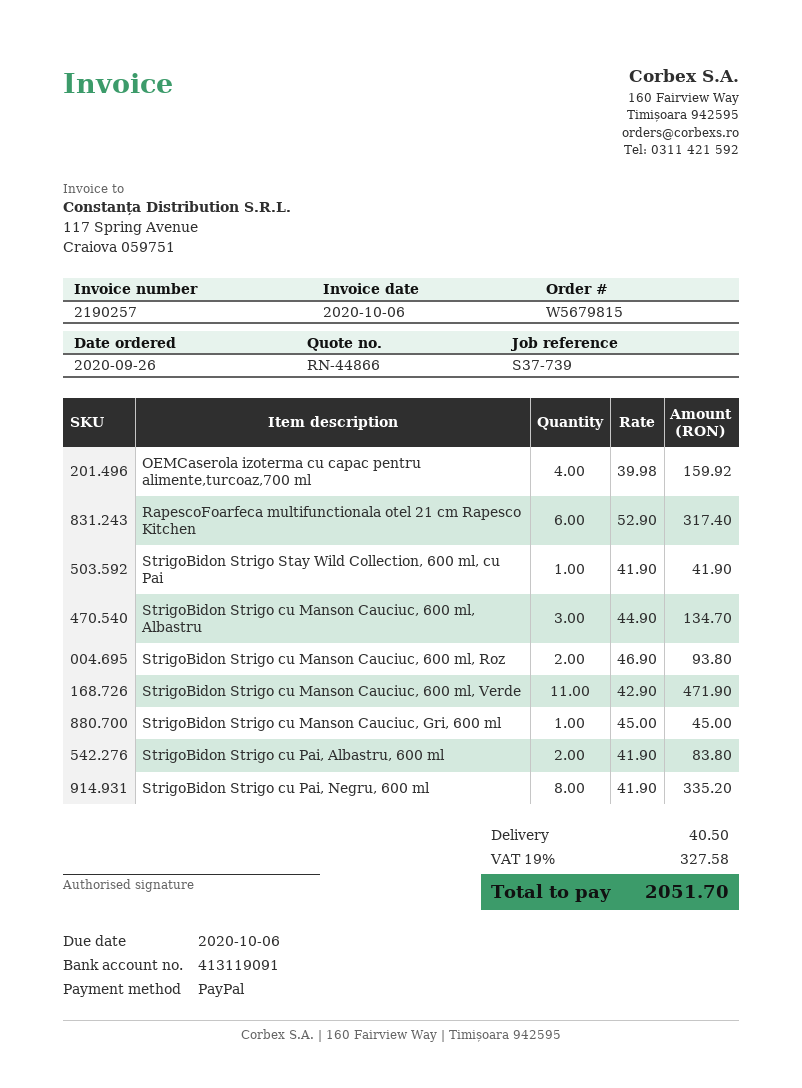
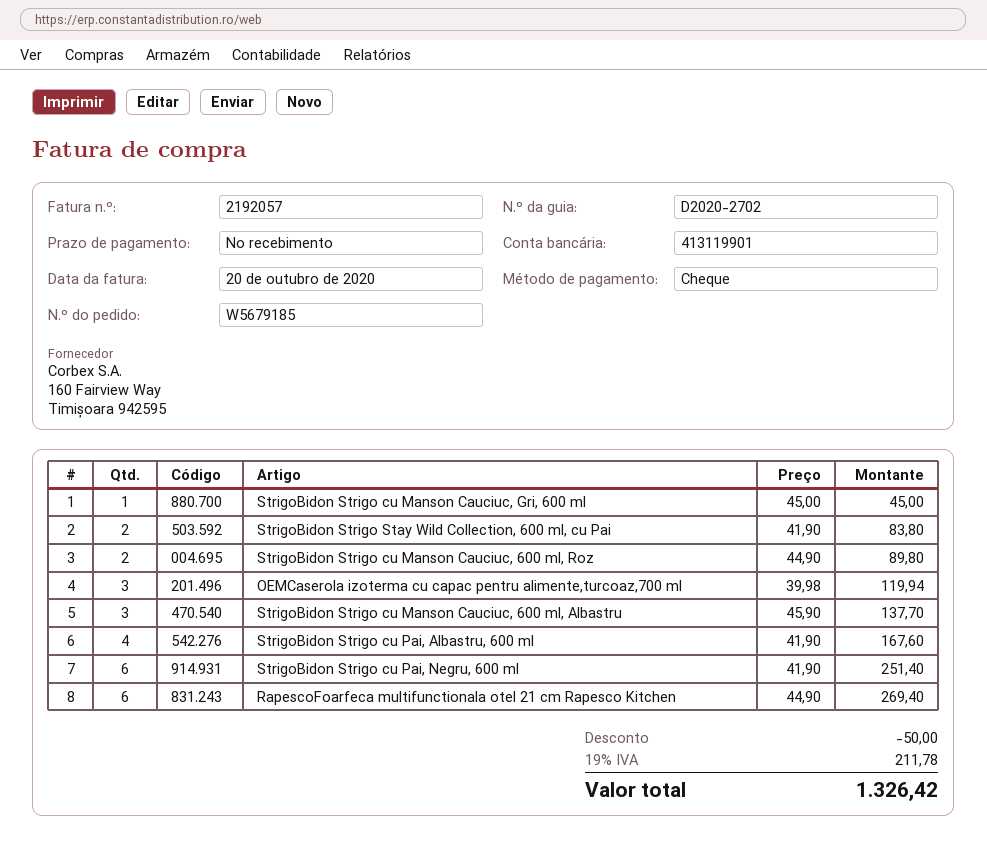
order number: W5679815 -> W5679185
invoice number: 2190257 -> 2192057
invoice date: 2020-10-06 -> 2020-10-20
payment method: PayPal -> cheque
bank account: 413119091 -> 413119901
OEMCaserola izoterma cu capac pentru alimente,turcoaz,700 ml: 4 x 39.98 = 159.92 -> 3 x 39.98 = 119.94
RapescoFoarfeca multifunctionala otel 21 cm Rapesco Kitchen: 6 x 52.90 = 317.40 -> 6 x 44.90 = 269.40
StrigoBidon Strigo Stay Wild Collection, 600 ml, cu Pai: 1 x 41.90 = 41.90 -> 2 x 41.90 = 83.80
StrigoBidon Strigo cu Manson Cauciuc, 600 ml, Albastru: 3 x 44.90 = 134.70 -> 3 x 45.90 = 137.70
StrigoBidon Strigo cu Manson Cauciuc, 600 ml, Roz: 2 x 46.90 = 93.80 -> 2 x 44.90 = 89.80
StrigoBidon Strigo cu Manson Cauciuc, 600 ml, Verde: 11 x 42.90 = 471.90 -> none
StrigoBidon Strigo cu Pai, Albastru, 600 ml: 2 x 41.90 = 83.80 -> 4 x 41.90 = 167.60
StrigoBidon Strigo cu Pai, Negru, 600 ml: 8 x 41.90 = 335.20 -> 6 x 41.90 = 251.40
discount: none -> 50.00
shipping: 40.50 -> none
tax: 19% = 327.58 -> 19% = 211.78
total: 2051.70 -> 1326.42

